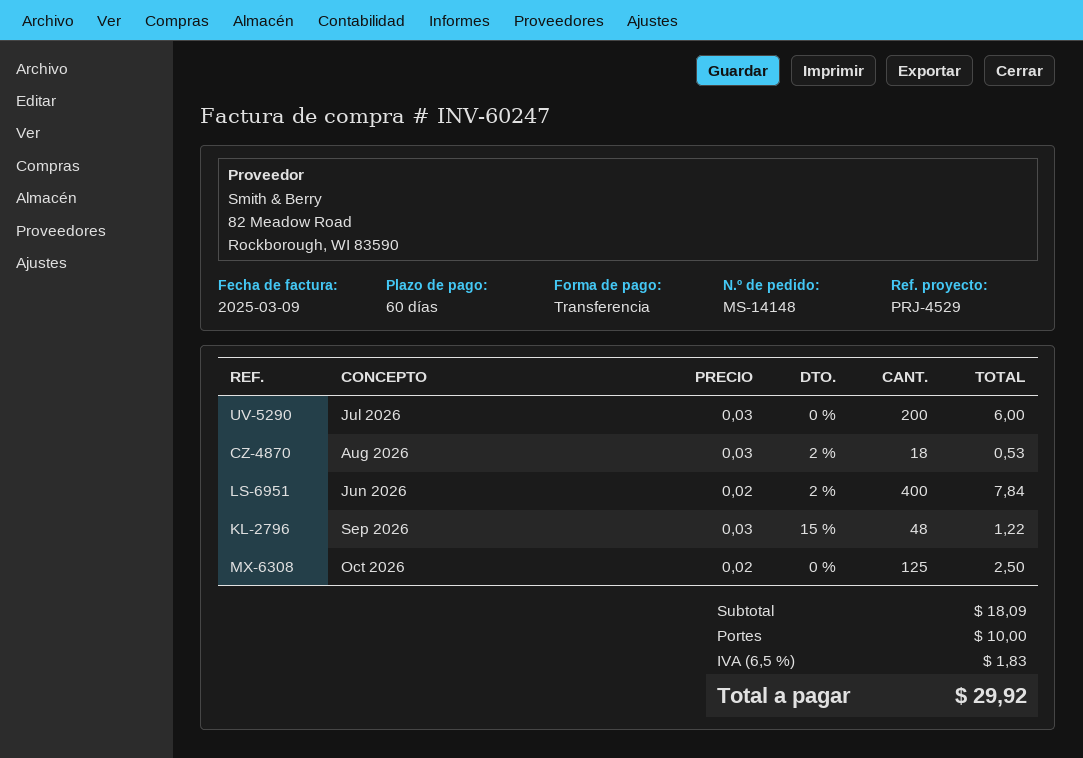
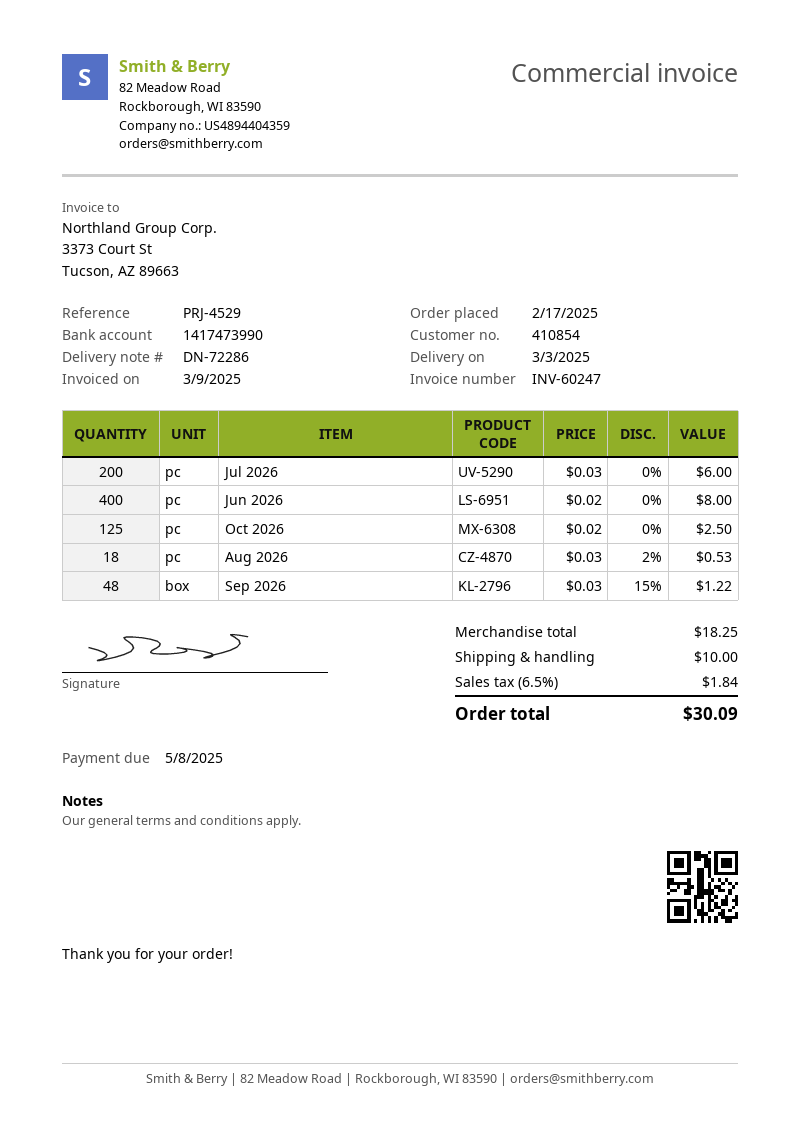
Jun 2026: 400 x 0.02 - 2% = 7.84 -> 400 x 0.02 = 8.00
subtotal: 18.09 -> 18.25
tax: 6.5% = 1.83 -> 6.5% = 1.84
total: 29.92 -> 30.09

